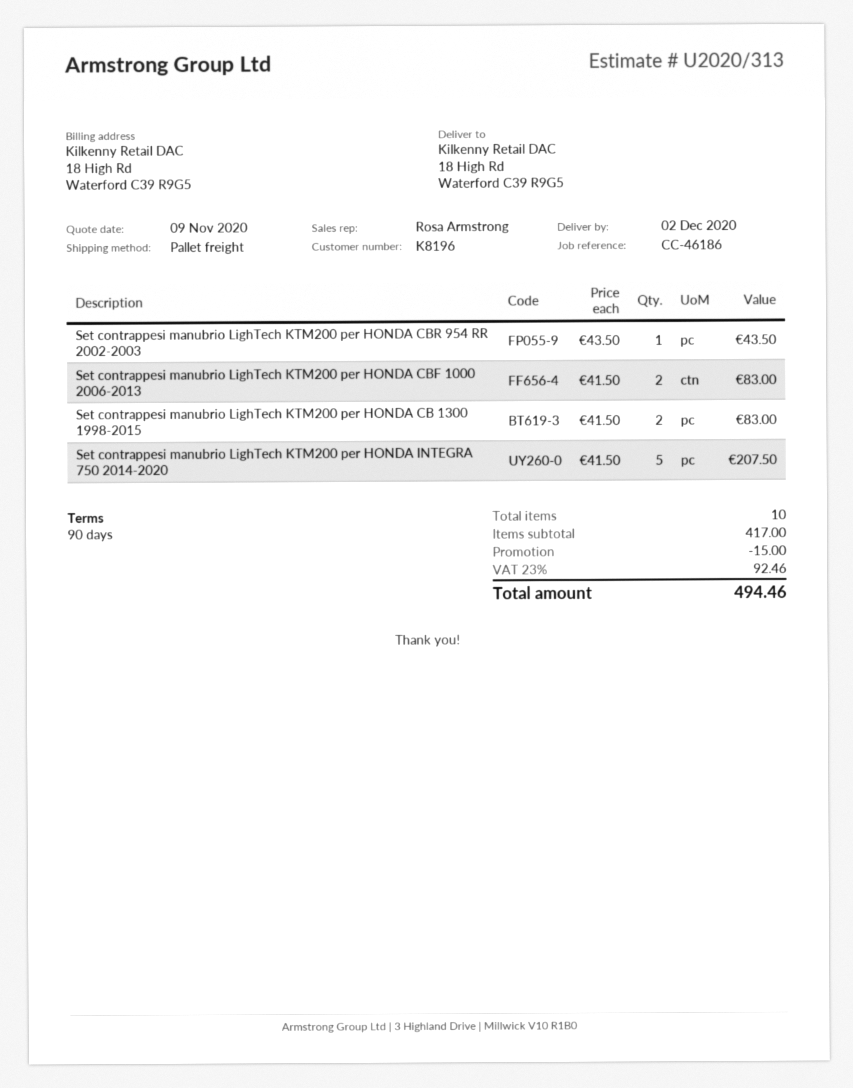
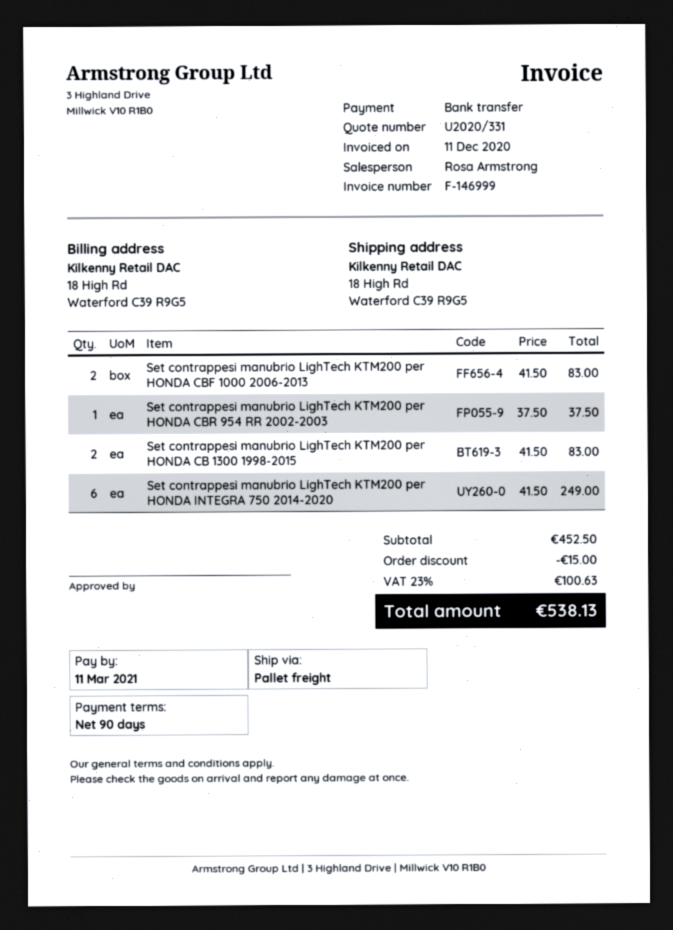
quote number: U2020/313 -> U2020/331
Set contrappesi manubrio LighTech KTM200 per HONDA CBR 954 RR 2002-2003: 1 x 43.50 = 43.50 -> 1 x 37.50 = 37.50
Set contrappesi manubrio LighTech KTM200 per HONDA INTEGRA 750 2014-2020: 5 x 41.50 = 207.50 -> 6 x 41.50 = 249.00
subtotal: 417.00 -> 452.50
tax: 23% = 92.46 -> 23% = 100.63
total: 494.46 -> 538.13

